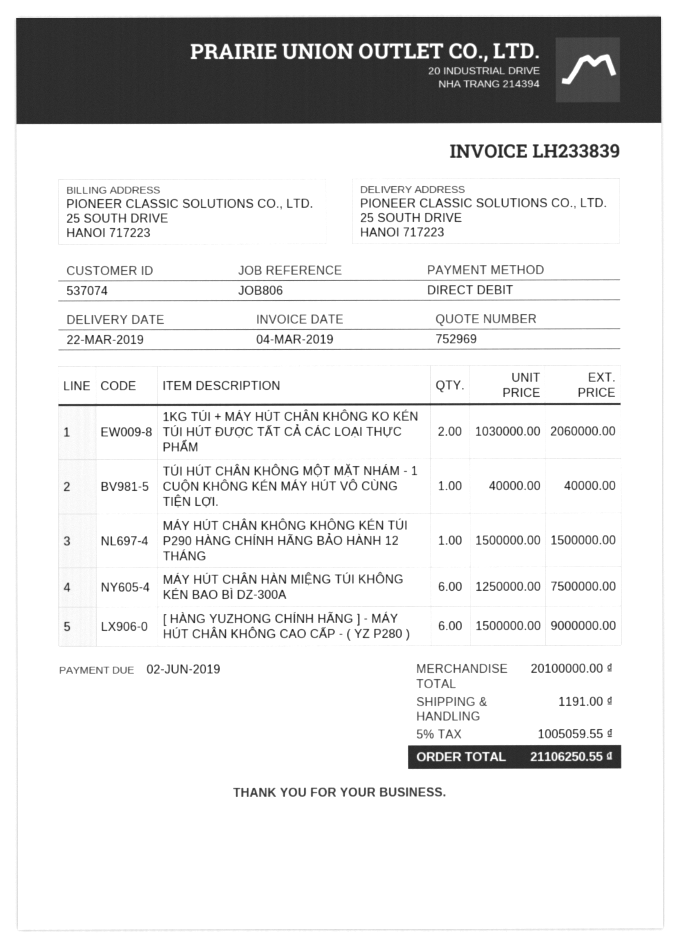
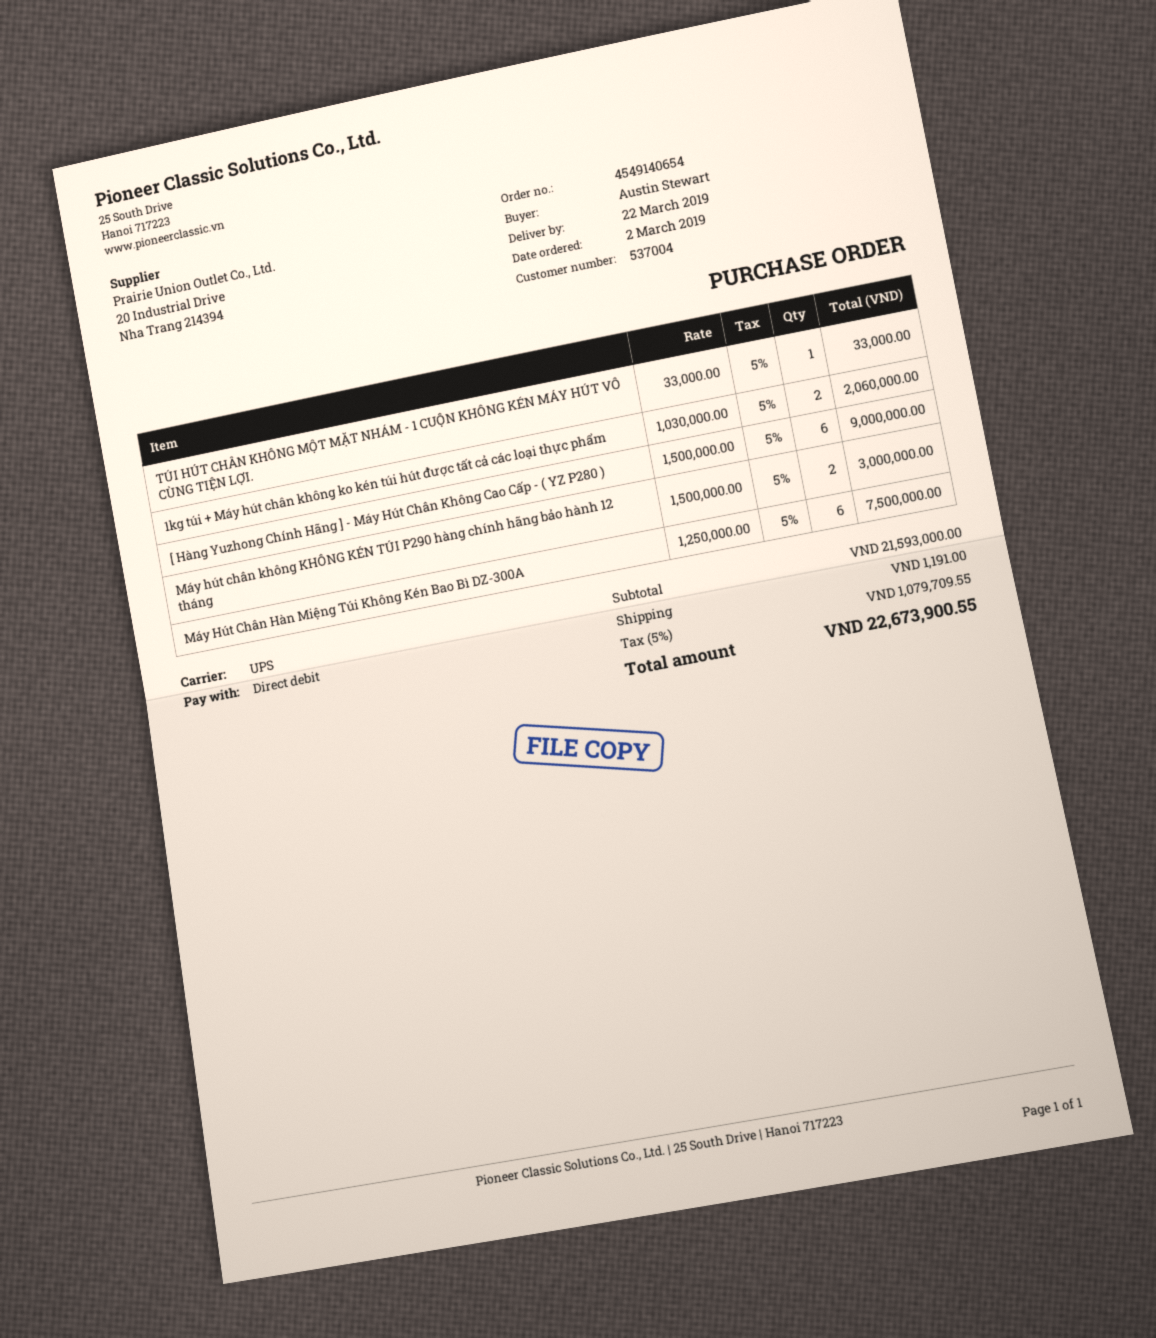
customer number: 537074 -> 537004
TÚI HÚT CHÂN KHÔNG MỘT MẶT NHÁM - 1 CUỘN KHÔNG KÉN MÁY HÚT VÔ CÙNG TIỆN LỢI.: 1 x 40000.00 = 40000.00 -> 1 x 33000.00 = 33000.00
MÁY HÚT CHÂN KHÔNG KHÔNG KÉN TÚI P290 HÀNG CHÍNH HÃNG BẢO HÀNH 12 THÁNG: 1 x 1500000.00 = 1500000.00 -> 2 x 1500000.00 = 3000000.00
subtotal: 20100000.00 -> 21593000.00
tax: 5% = 1005059.55 -> 5% = 1079709.55
total: 21106250.55 -> 22673900.55

